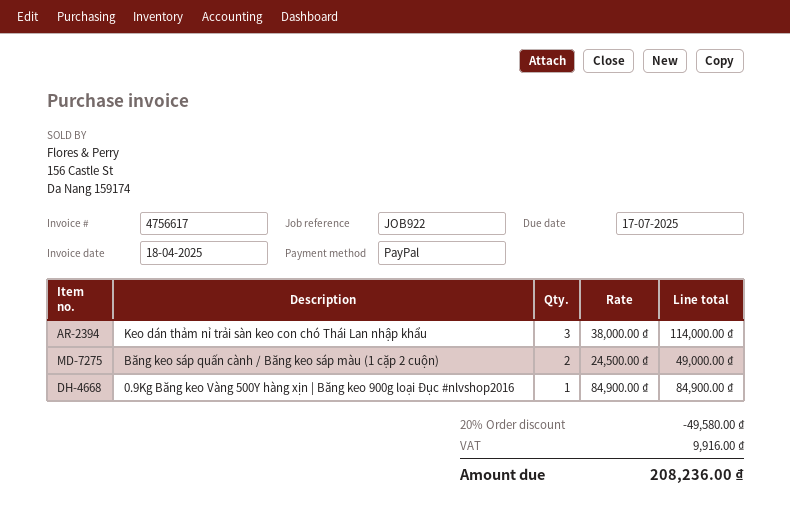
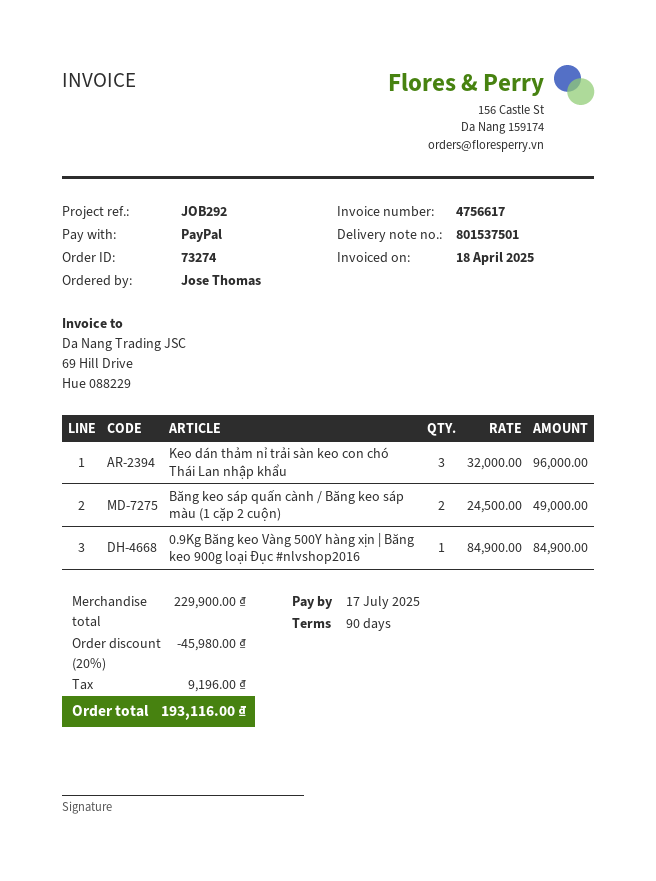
reference: JOB922 -> JOB292
Keo dán thảm nỉ trải sàn keo con chó Thái Lan nhập khẩu: 3 x 38000.00 = 114000.00 -> 3 x 32000.00 = 96000.00
discount: 20% = 49580.00 -> 20% = 45980.00
tax: 9916.00 -> 9196.00
total: 208236.00 -> 193116.00

